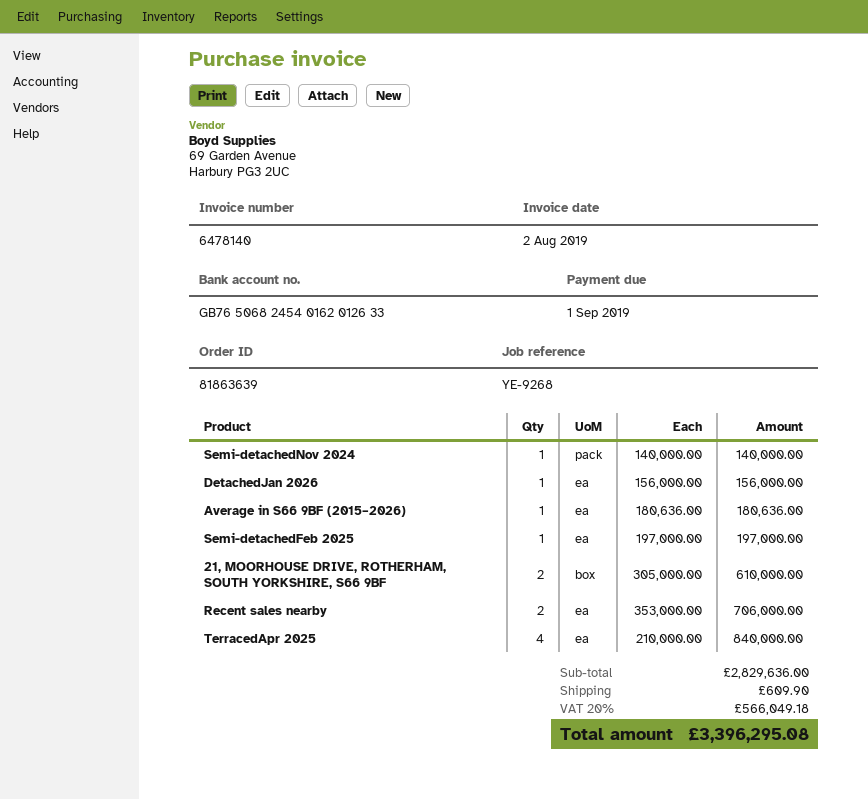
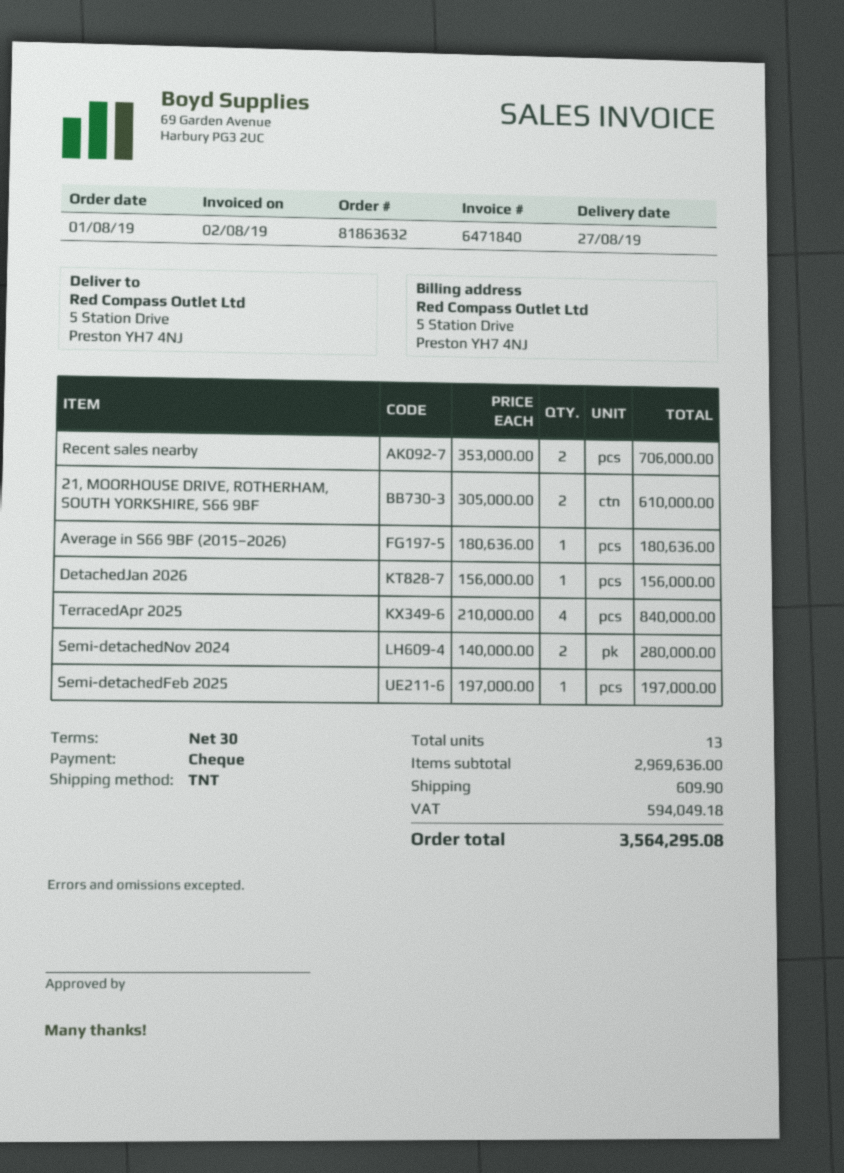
order number: 81863639 -> 81863632
invoice number: 6478140 -> 6471840
Semi-detachedNov 2024: 1 x 140000.00 = 140000.00 -> 2 x 140000.00 = 280000.00
subtotal: 2829636.00 -> 2969636.00
tax: 566049.18 -> 594049.18
total: 3396295.08 -> 3564295.08

